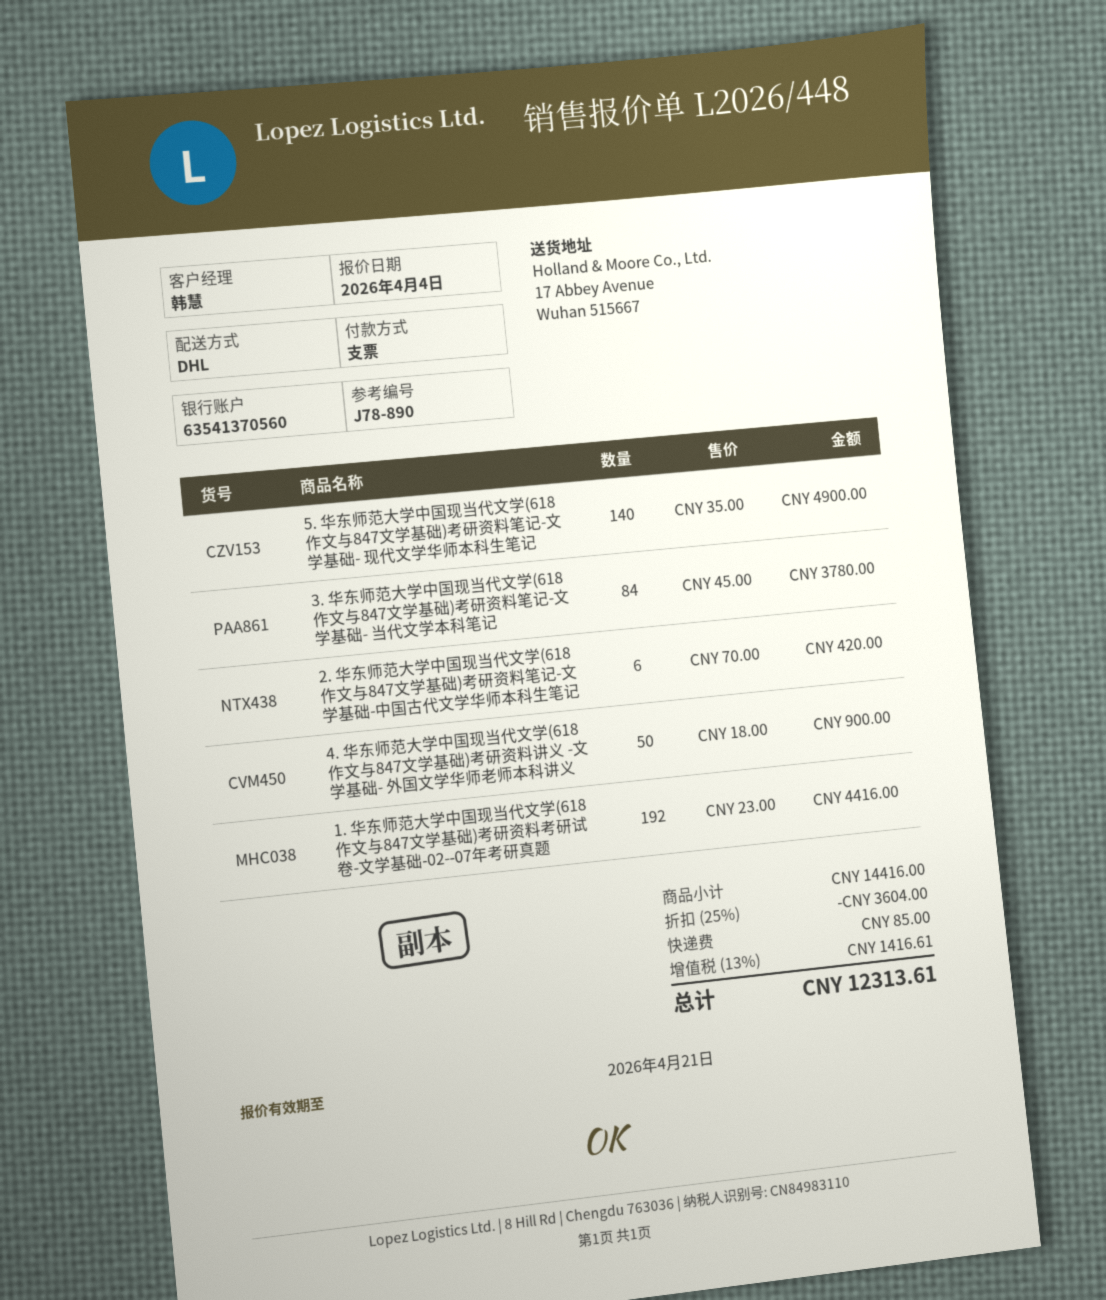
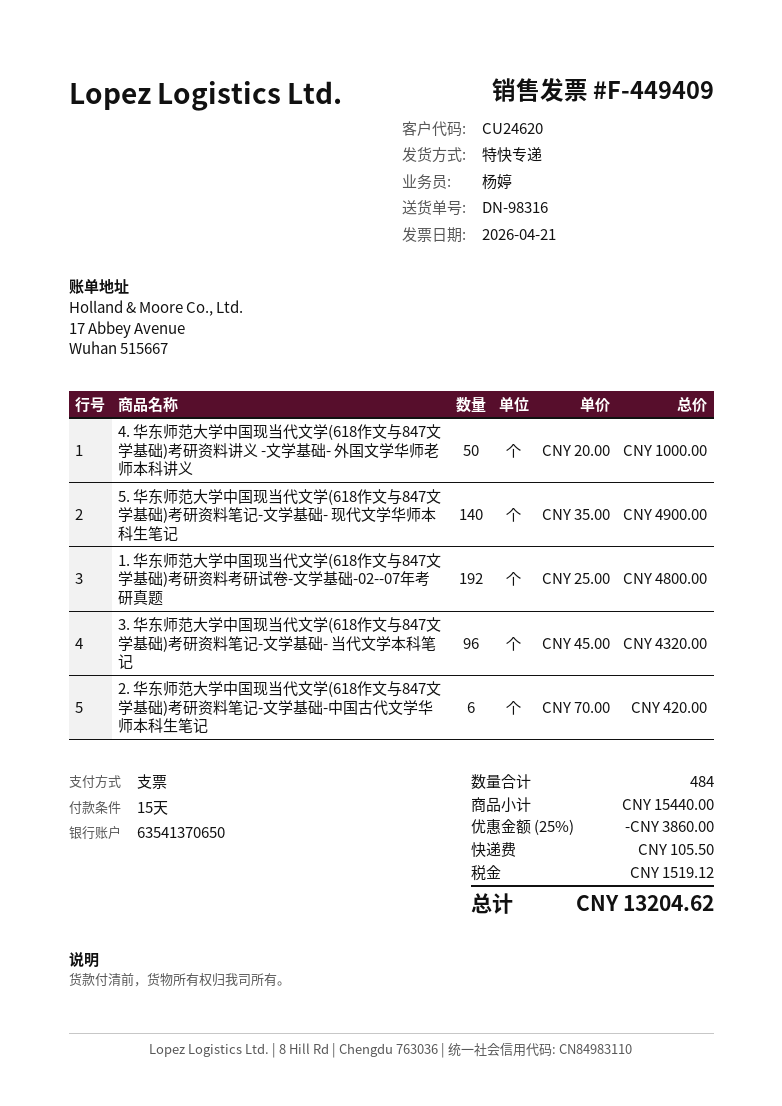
sales rep: 韩慧 -> 杨婷
bank account: 63541370560 -> 63541370650
shipping method: DHL -> express
3. 华东师范大学中国现当代文学(618作文与847文学基础)考研资料笔记-文学基础- 当代文学本科笔记: 84 x 45.00 = 3780.00 -> 96 x 45.00 = 4320.00
4. 华东师范大学中国现当代文学(618作文与847文学基础)考研资料讲义 -文学基础- 外国文学华师老师本科讲义: 50 x 18.00 = 900.00 -> 50 x 20.00 = 1000.00
1. 华东师范大学中国现当代文学(618作文与847文学基础)考研资料考研试卷-文学基础-02--07年考研真题: 192 x 23.00 = 4416.00 -> 192 x 25.00 = 4800.00
subtotal: 14416.00 -> 15440.00
discount: 25% = 3604.00 -> 25% = 3860.00
shipping: 85.00 -> 105.50
tax: 1416.61 -> 1519.12
total: 12313.61 -> 13204.62

